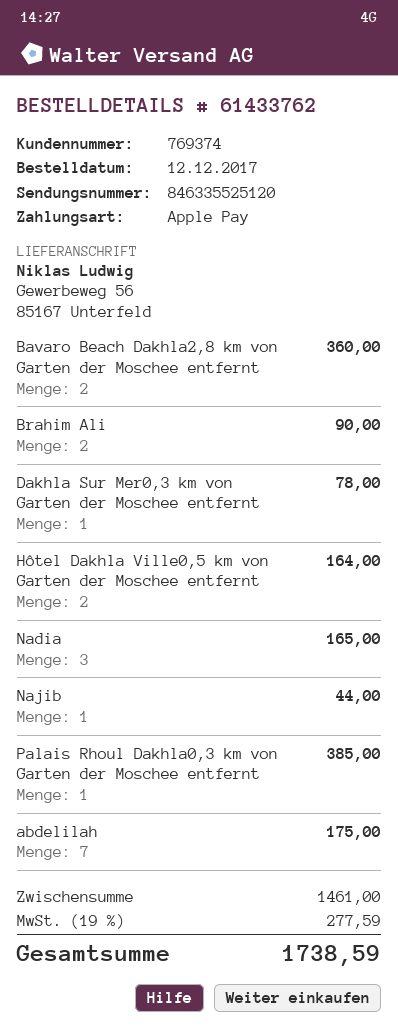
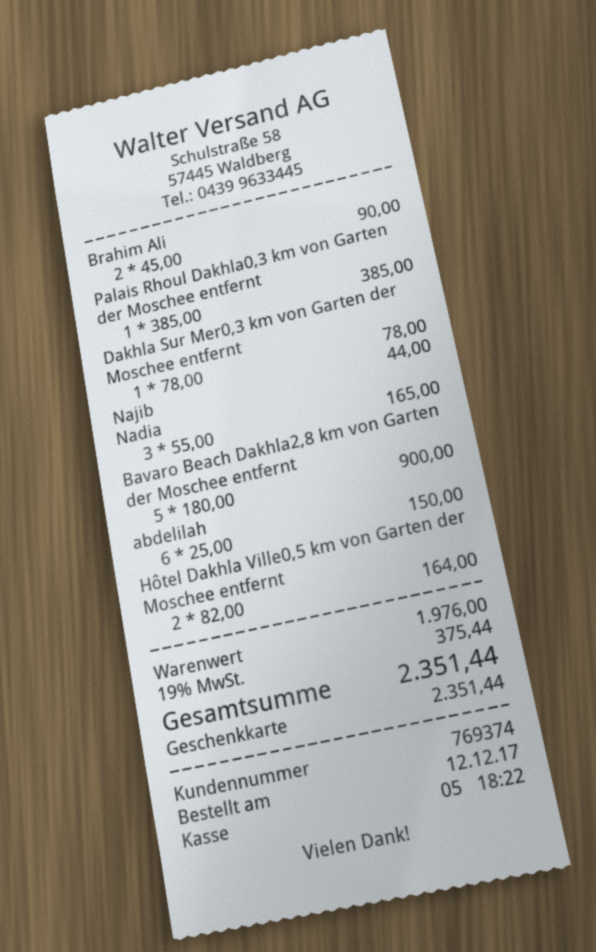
payment method: Apple Pay -> gift card
Bavaro Beach Dakhla2,8 km von Garten der Moschee entfernt: 2 for 360.00 -> 5 for 900.00
abdelilah: 7 for 175.00 -> 6 for 150.00
subtotal: 1461.00 -> 1976.00
tax: 19% = 277.59 -> 19% = 375.44
total: 1738.59 -> 2351.44

